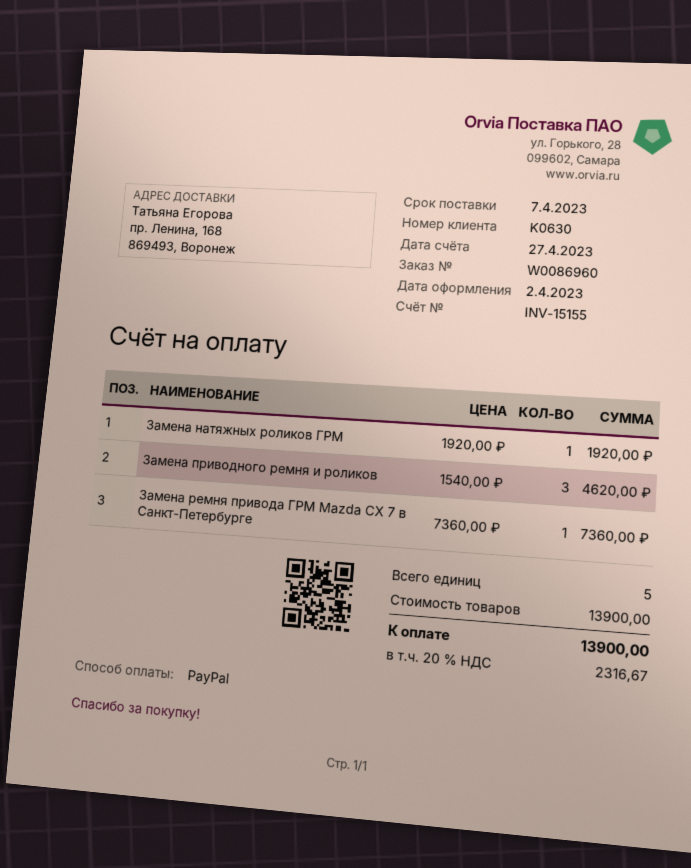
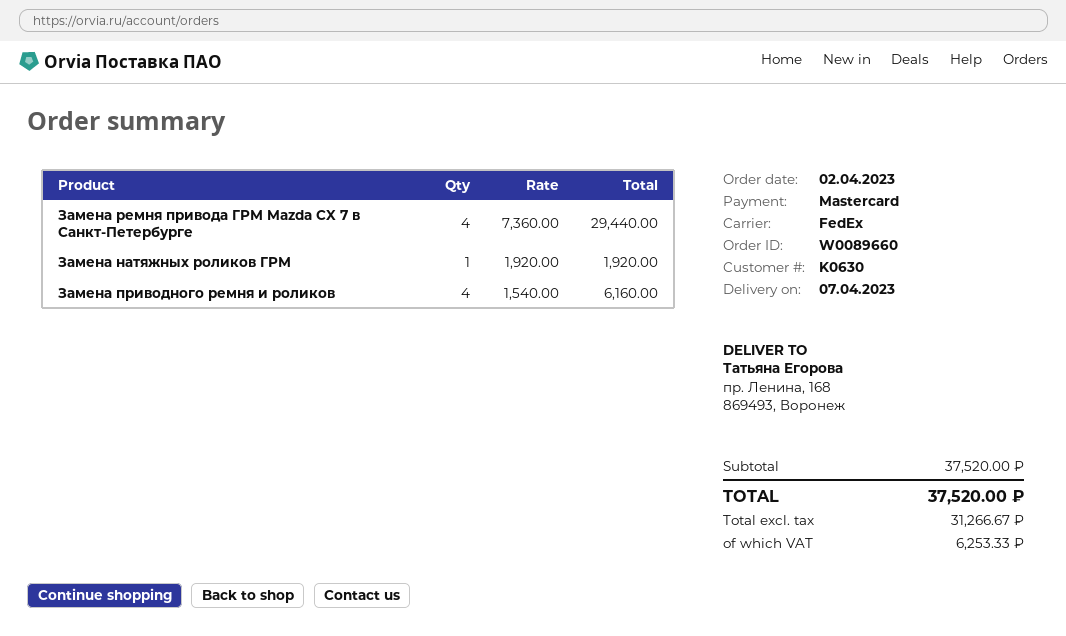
order number: W0086960 -> W0089660
payment method: PayPal -> Mastercard
Замена приводного ремня и роликов: 3 x 1540.00 = 4620.00 -> 4 x 1540.00 = 6160.00
Замена ремня привода ГРМ Mazda CX 7 в Санкт-Петербурге: 1 x 7360.00 = 7360.00 -> 4 x 7360.00 = 29440.00
subtotal: 13900.00 -> 37520.00
tax: 2316.67 -> 6253.33
total: 13900.00 -> 37520.00

